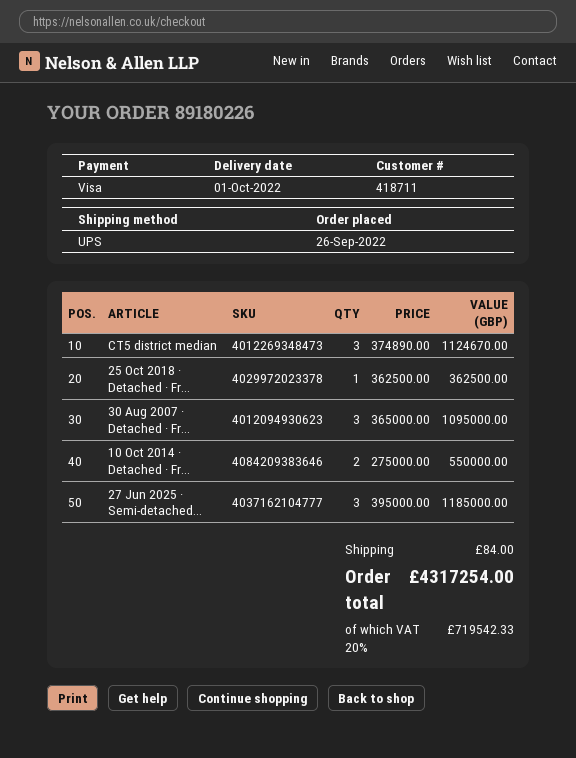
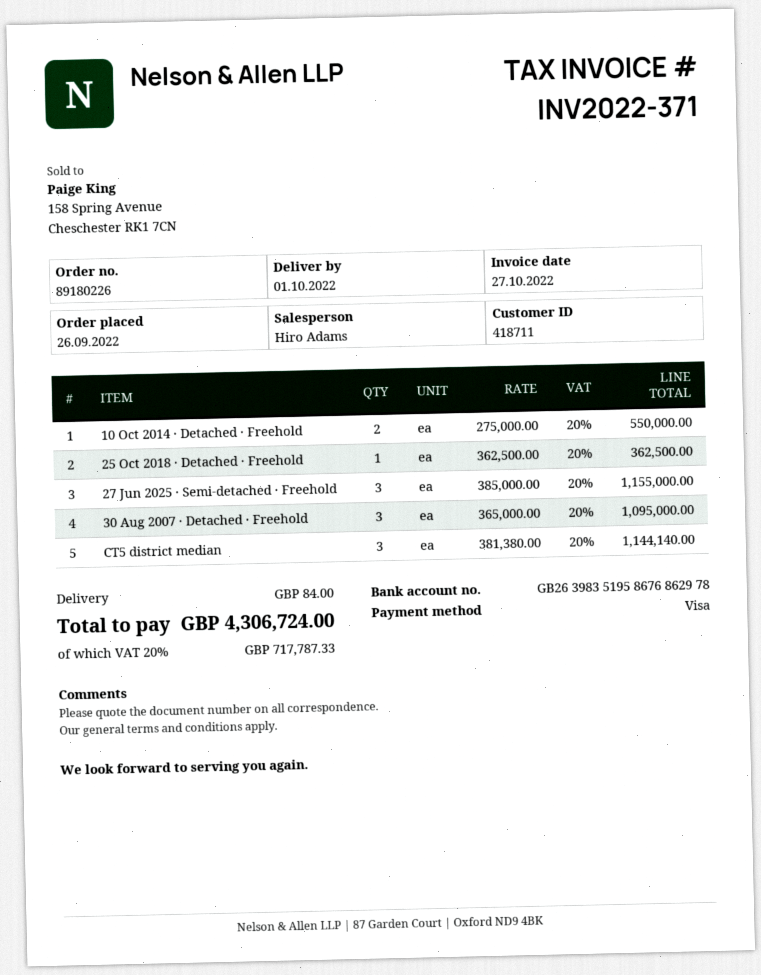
CT5 district median: 3 x 374890.00 = 1124670.00 -> 3 x 381380.00 = 1144140.00
27 Jun 2025 · Semi-detached...: 3 x 395000.00 = 1185000.00 -> 3 x 385000.00 = 1155000.00
tax: 20% = 719542.33 -> 20% = 717787.33
total: 4317254.00 -> 4306724.00

